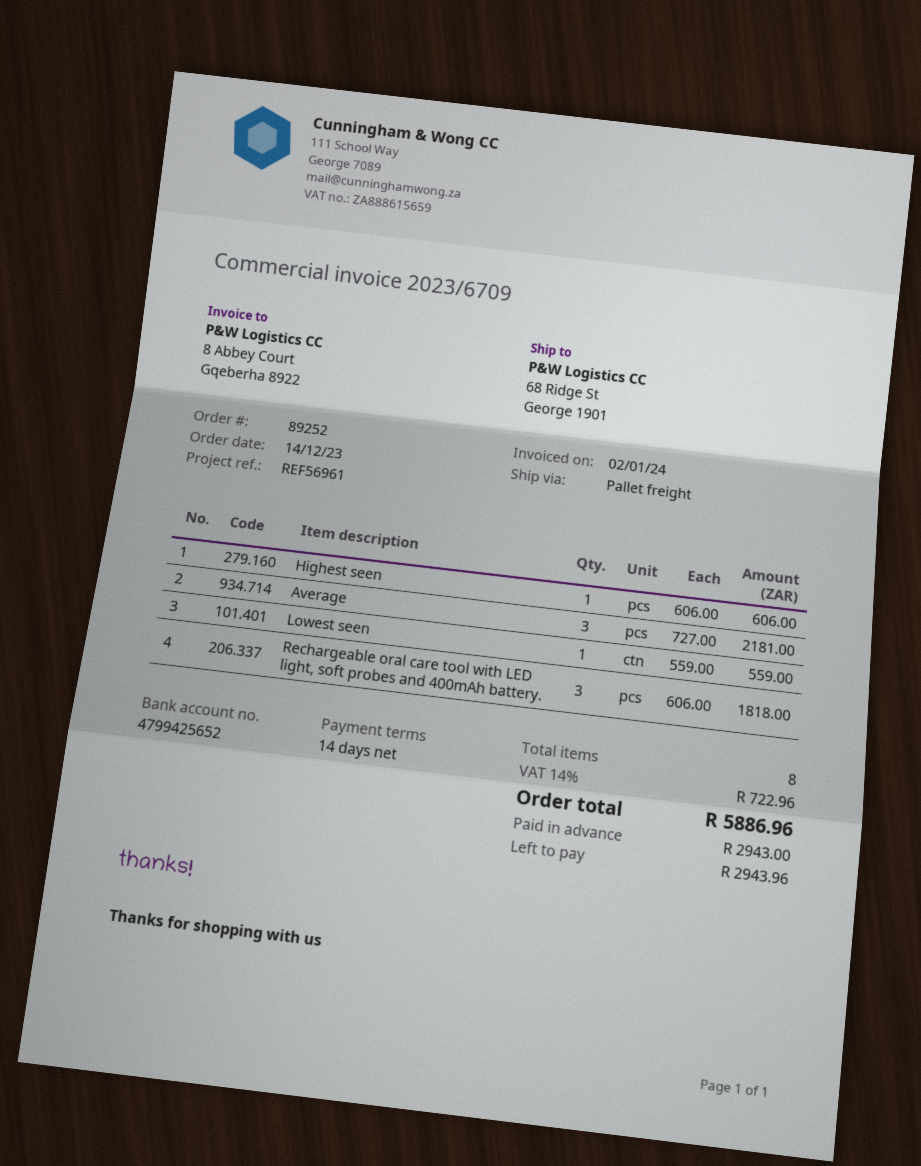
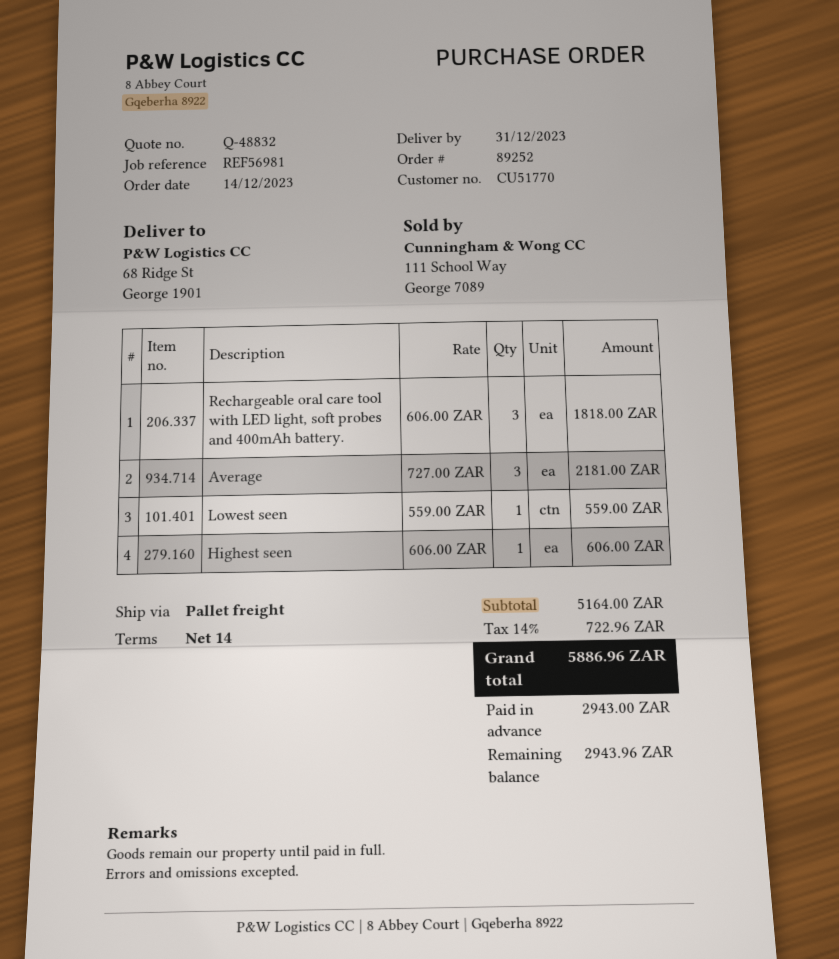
reference: REF56961 -> REF56981

